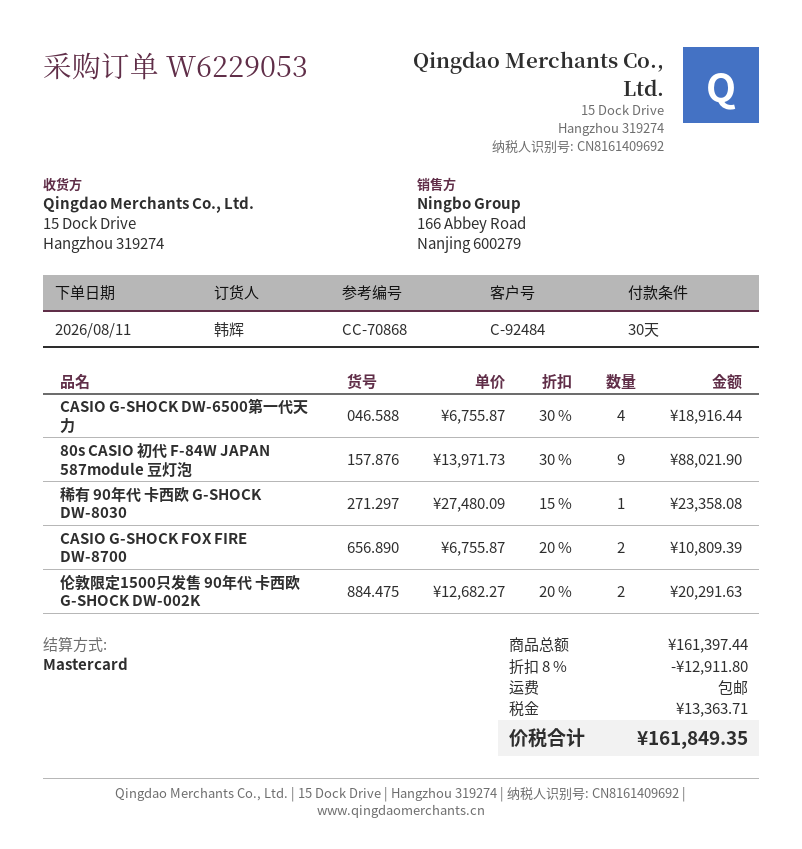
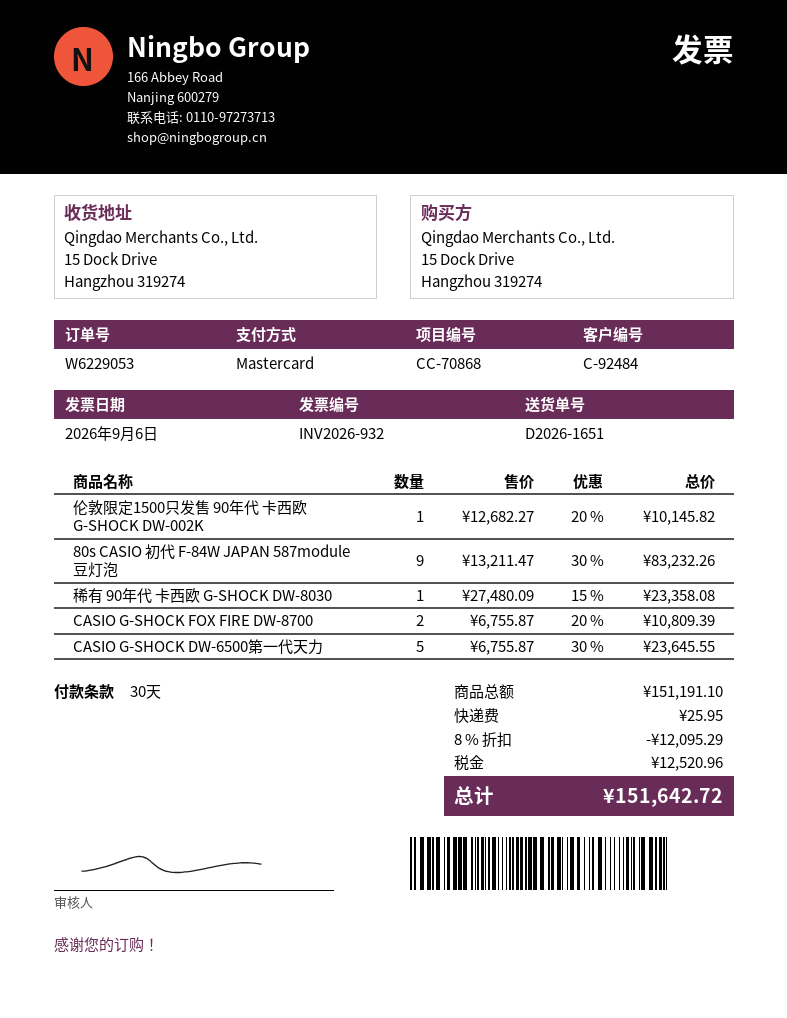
CASIO G-SHOCK DW-6500第一代天力: 4 x 6755.87 - 30% = 18916.44 -> 5 x 6755.87 - 30% = 23645.55
80s CASIO 初代 F-84W JAPAN 587module 豆灯泡: 9 x 13971.73 - 30% = 88021.90 -> 9 x 13211.47 - 30% = 83232.26
伦敦限定1500只发售 90年代 卡西欧 G-SHOCK DW-002K: 2 x 12682.27 - 20% = 20291.63 -> 1 x 12682.27 - 20% = 10145.82
subtotal: 161397.44 -> 151191.10
discount: 8% = 12911.80 -> 8% = 12095.29
shipping: 0.00 -> 25.95
tax: 13363.71 -> 12520.96
total: 161849.35 -> 151642.72

